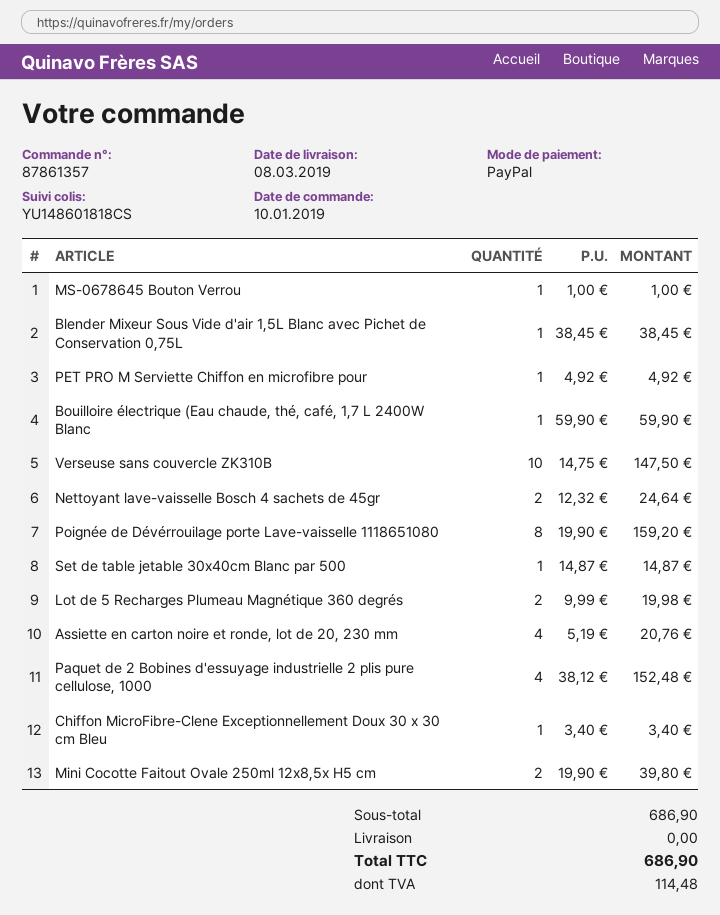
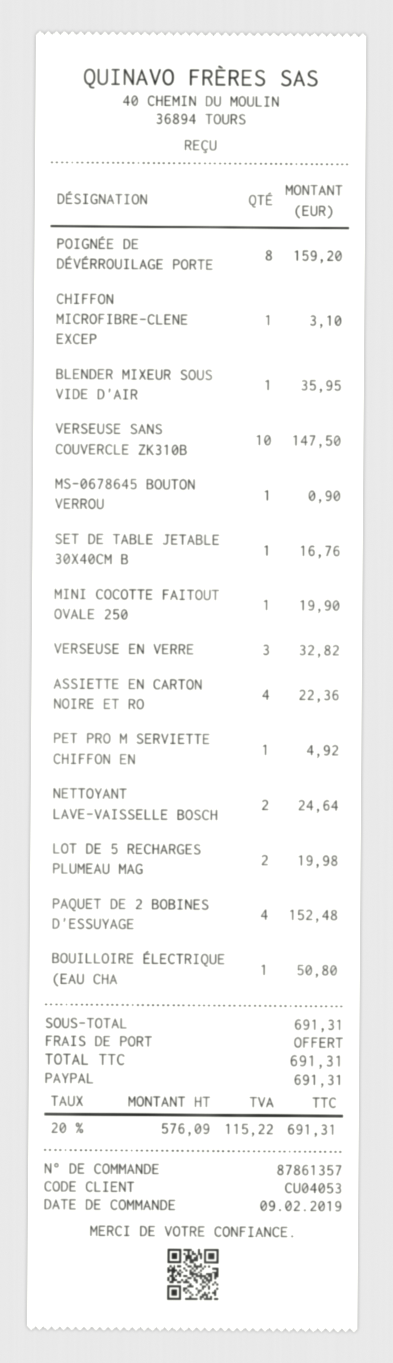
order date: 2019-01-10 -> 2019-02-09
MS-0678645 Bouton Verrou: 1 for 1.00 -> 1 for 0.90
Blender Mixeur Sous Vide d'air 1,5L Blanc avec Pichet de Conservation 0,75L: 1 for 38.45 -> 1 for 35.95
Bouilloire électrique (Eau chaude, thé, café, 1,7 L 2400W Blanc: 1 for 59.90 -> 1 for 50.80
Set de table jetable 30x40cm Blanc par 500: 1 for 14.87 -> 1 for 16.76
Assiette en carton noire et ronde, lot de 20, 230 mm: 4 for 20.76 -> 4 for 22.36
Chiffon MicroFibre-Clene Exceptionnellement Doux 30 x 30 cm Bleu: 1 for 3.40 -> 1 for 3.10
Mini Cocotte Faitout Ovale 250ml 12x8,5x H5 cm: 2 for 39.80 -> 1 for 19.90
VERSEUSE EN VERRE: none -> 3 for 32.82
subtotal: 686.90 -> 691.31
tax: 114.48 -> 115.22
total: 686.90 -> 691.31

